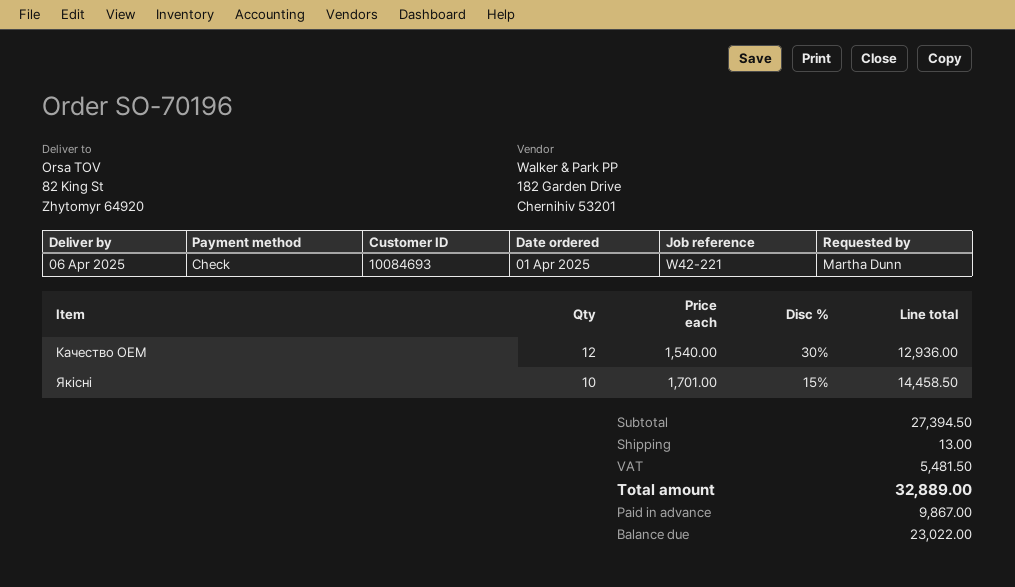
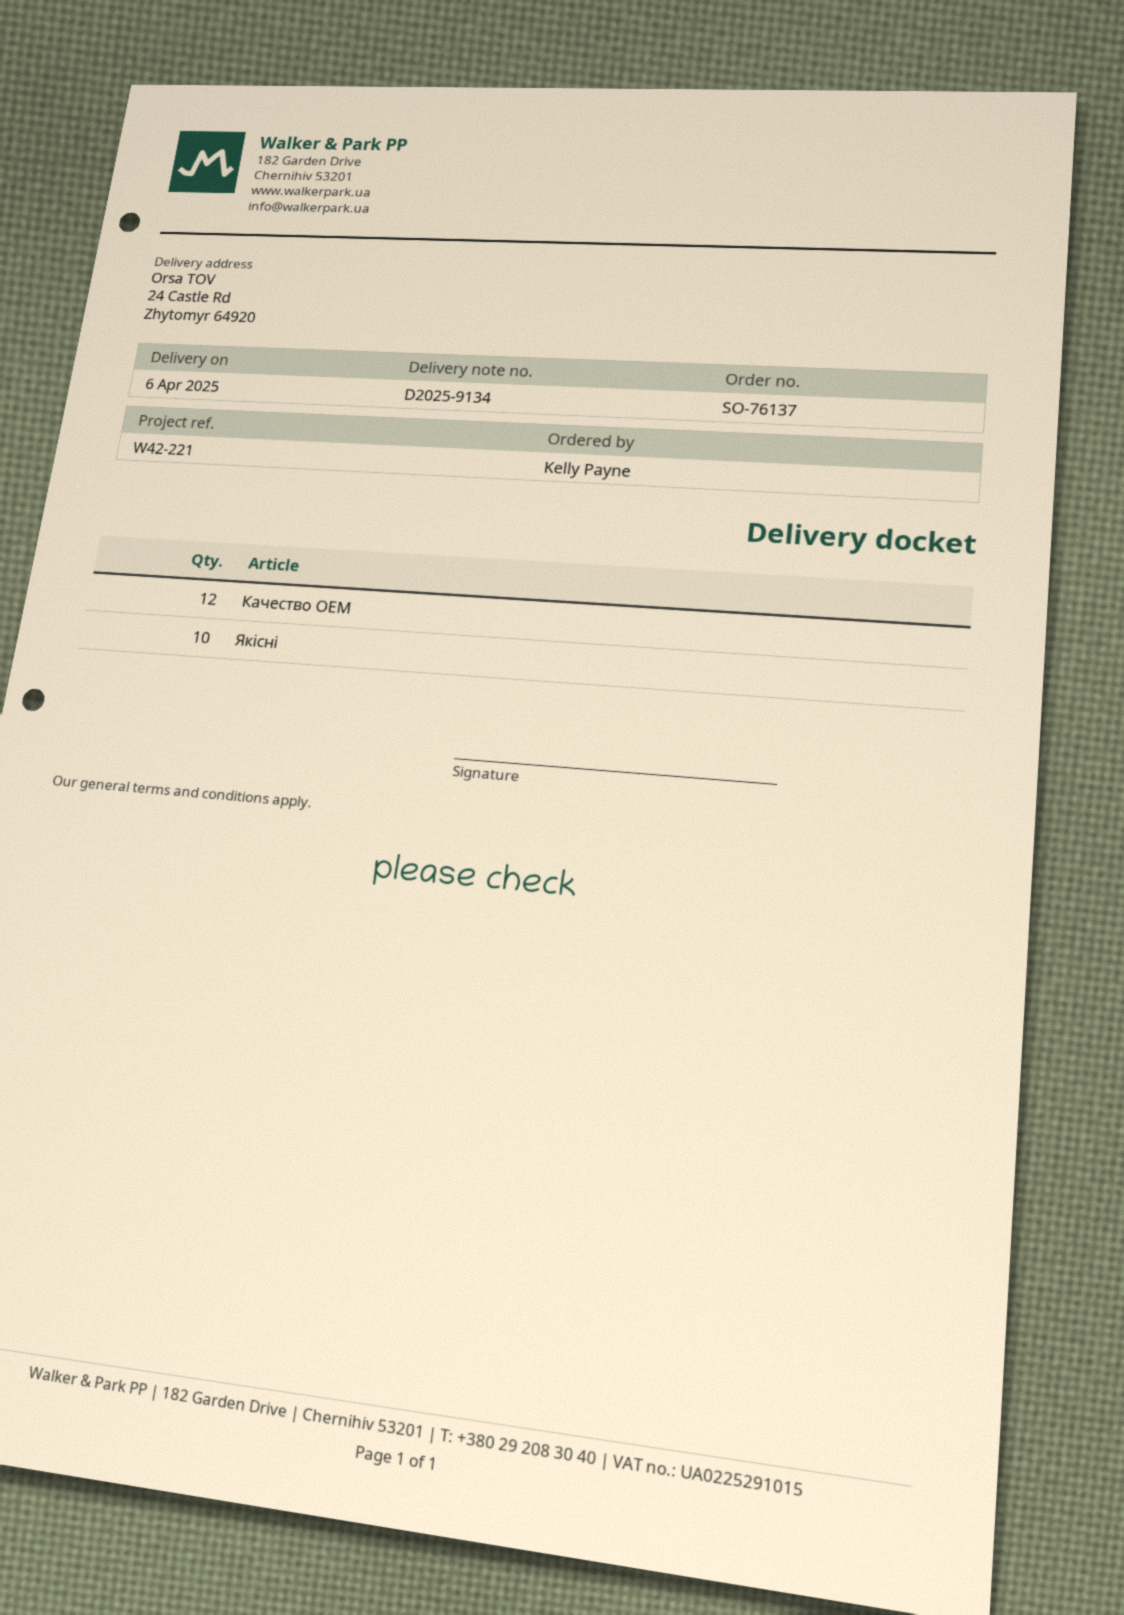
order number: SO-70196 -> SO-76137
ordered by: Martha Dunn -> Kelly Payne
ship to: 82 King St, Zhytomyr 64920 -> 24 Castle Rd, Zhytomyr 64920

